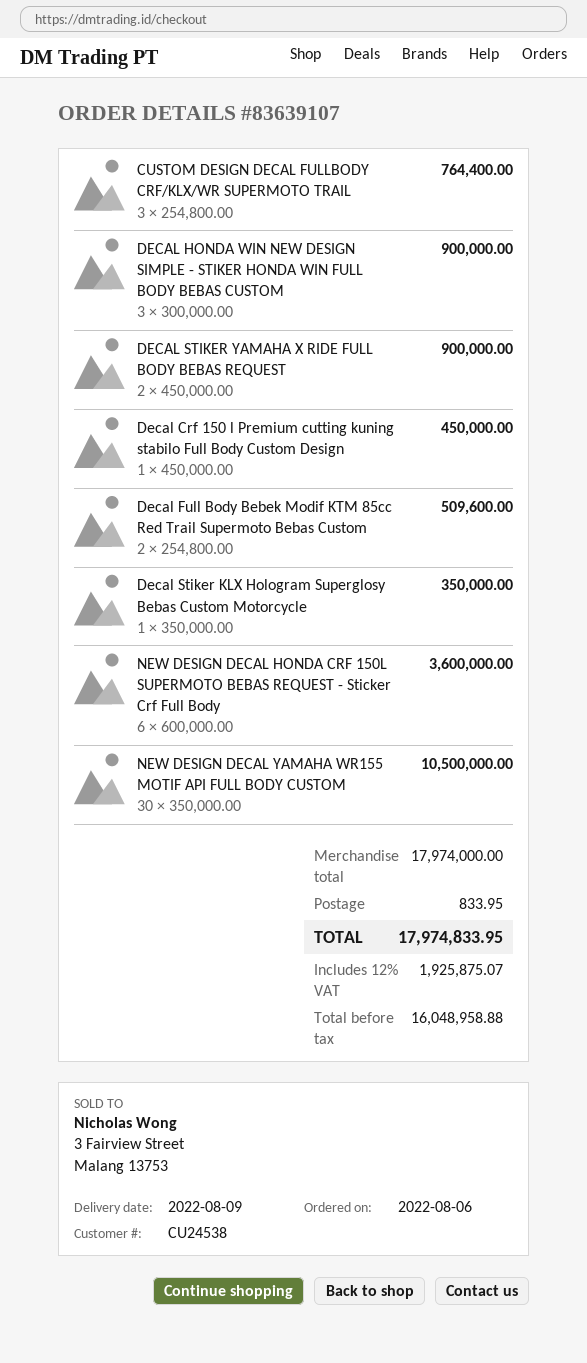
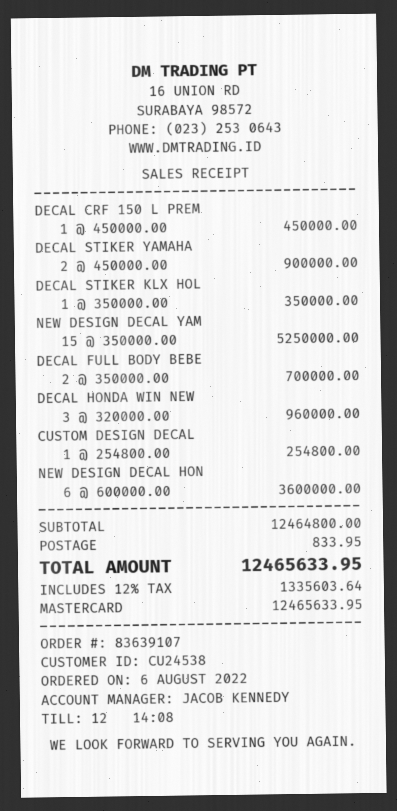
CUSTOM DESIGN DECAL FULLBODY CRF/KLX/WR SUPERMOTO TRAIL: 3 x 254800.00 = 764400.00 -> 1 x 254800.00 = 254800.00
DECAL HONDA WIN NEW DESIGN SIMPLE - STIKER HONDA WIN FULL BODY BEBAS CUSTOM: 3 x 300000.00 = 900000.00 -> 3 x 320000.00 = 960000.00
Decal Full Body Bebek Modif KTM 85cc Red Trail Supermoto Bebas Custom: 2 x 254800.00 = 509600.00 -> 2 x 350000.00 = 700000.00
NEW DESIGN DECAL YAMAHA WR155 MOTIF API FULL BODY CUSTOM: 30 x 350000.00 = 10500000.00 -> 15 x 350000.00 = 5250000.00
subtotal: 17974000.00 -> 12464800.00
tax: 12% = 1925875.07 -> 12% = 1335603.64
total: 17974833.95 -> 12465633.95

